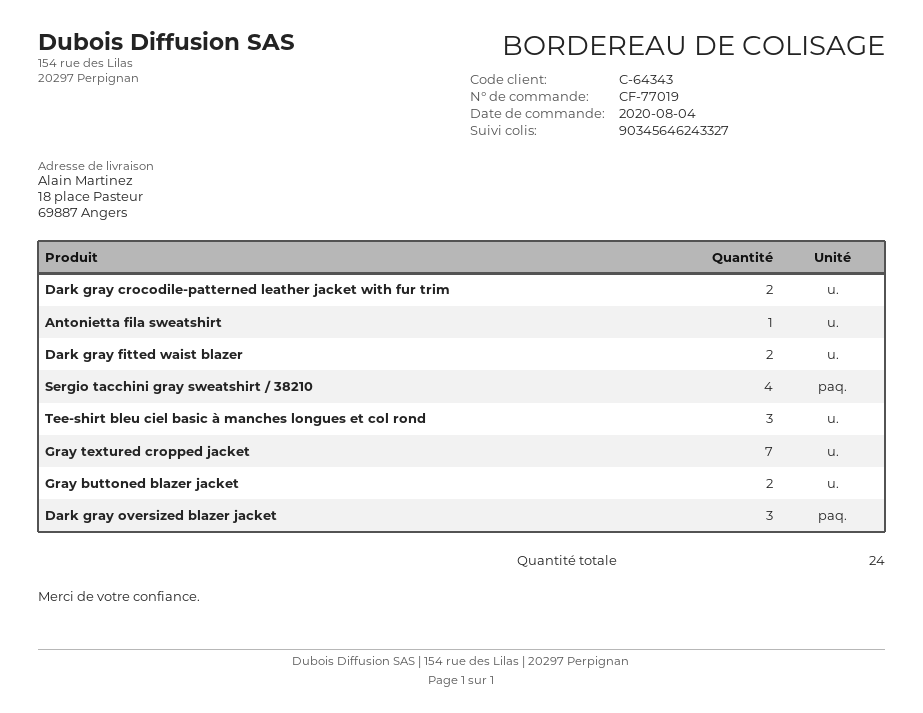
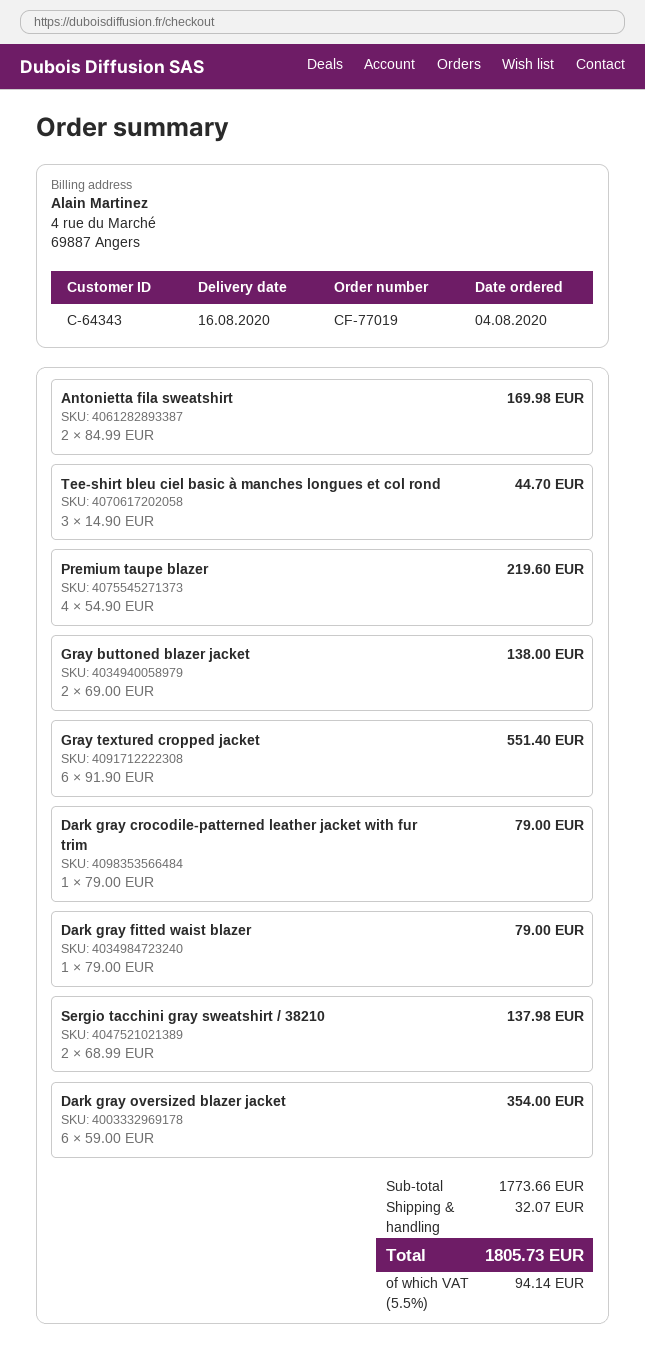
Dark gray crocodile-patterned leather jacket with fur trim: 2 -> 1
Antonietta fila sweatshirt: 1 -> 2
Dark gray fitted waist blazer: 2 -> 1
Sergio tacchini gray sweatshirt / 38210: 4 -> 2
Gray textured cropped jacket: 7 -> 6
Dark gray oversized blazer jacket: 3 -> 6
Premium taupe blazer: none -> 4

